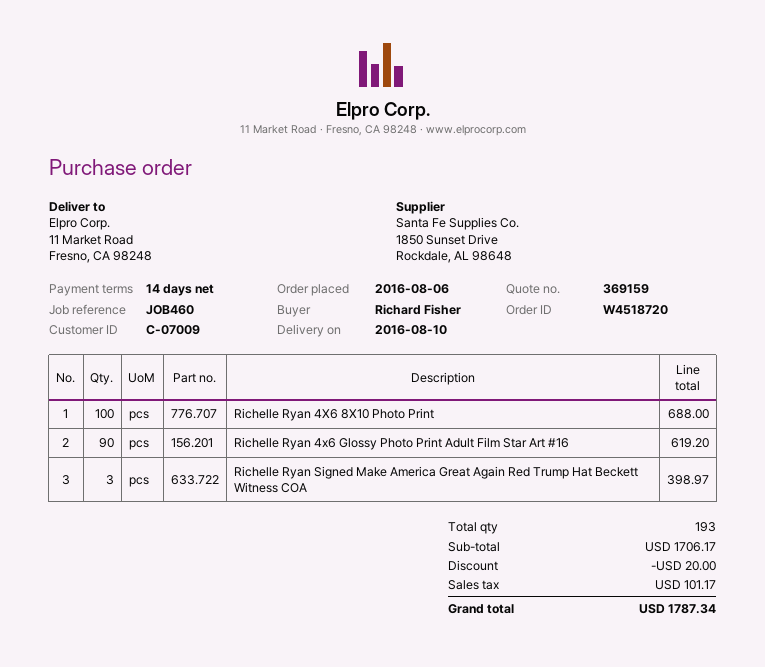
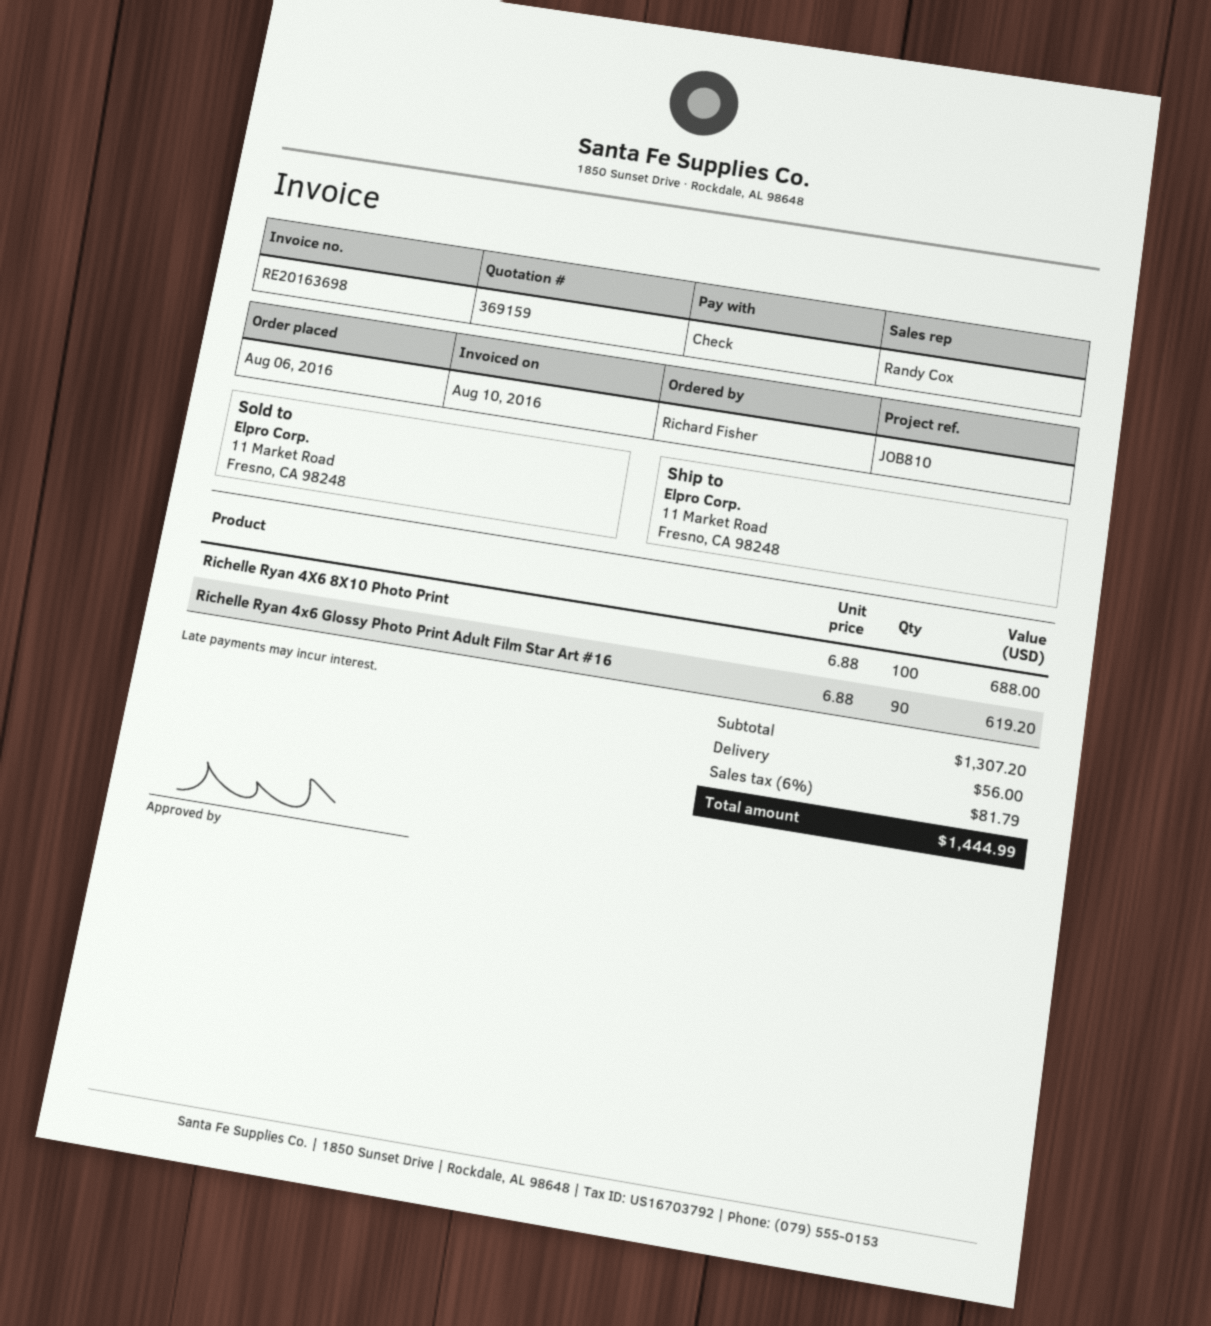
reference: JOB460 -> JOB810
Richelle Ryan Signed Make America Great Again Red Trump Hat Beckett Witness COA: 3 for 398.97 -> none
subtotal: 1706.17 -> 1307.20
discount: 20.00 -> none
shipping: none -> 56.00
tax: 101.17 -> 81.79
total: 1787.34 -> 1444.99

